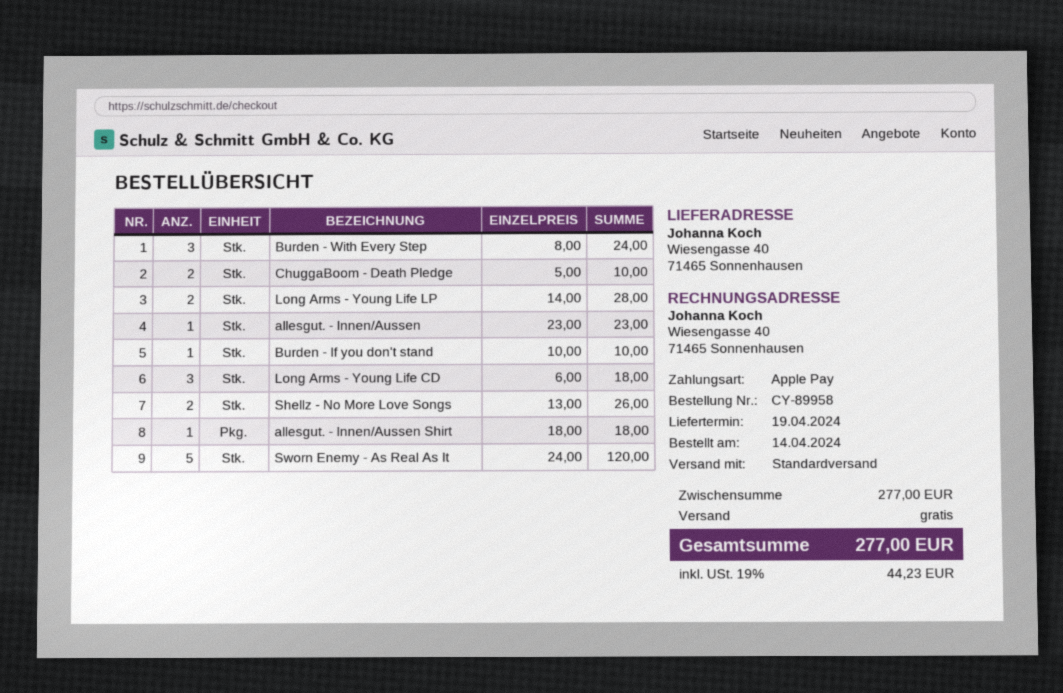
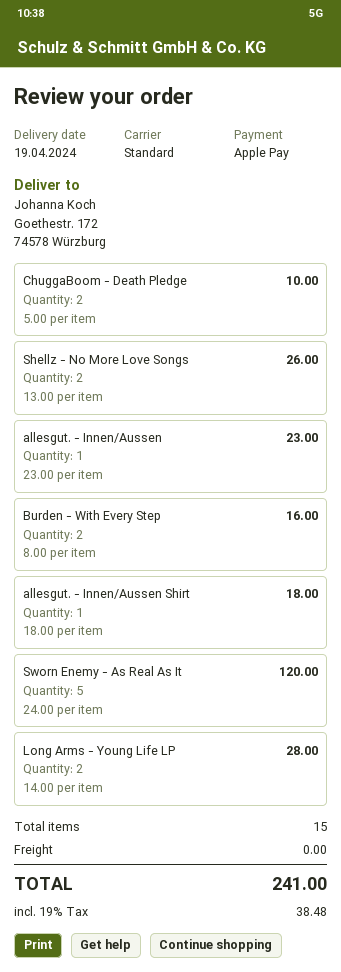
ship to: Wiesengasse 40, 71465 Sonnenhausen -> Goethestr. 172, 74578 Würzburg
Burden - With Every Step: 3 x 8.00 = 24.00 -> 2 x 8.00 = 16.00
Burden - If you don't stand: 1 x 10.00 = 10.00 -> none
Long Arms - Young Life CD: 3 x 6.00 = 18.00 -> none
tax: 19% = 44.23 -> 19% = 38.48
total: 277.00 -> 241.00

